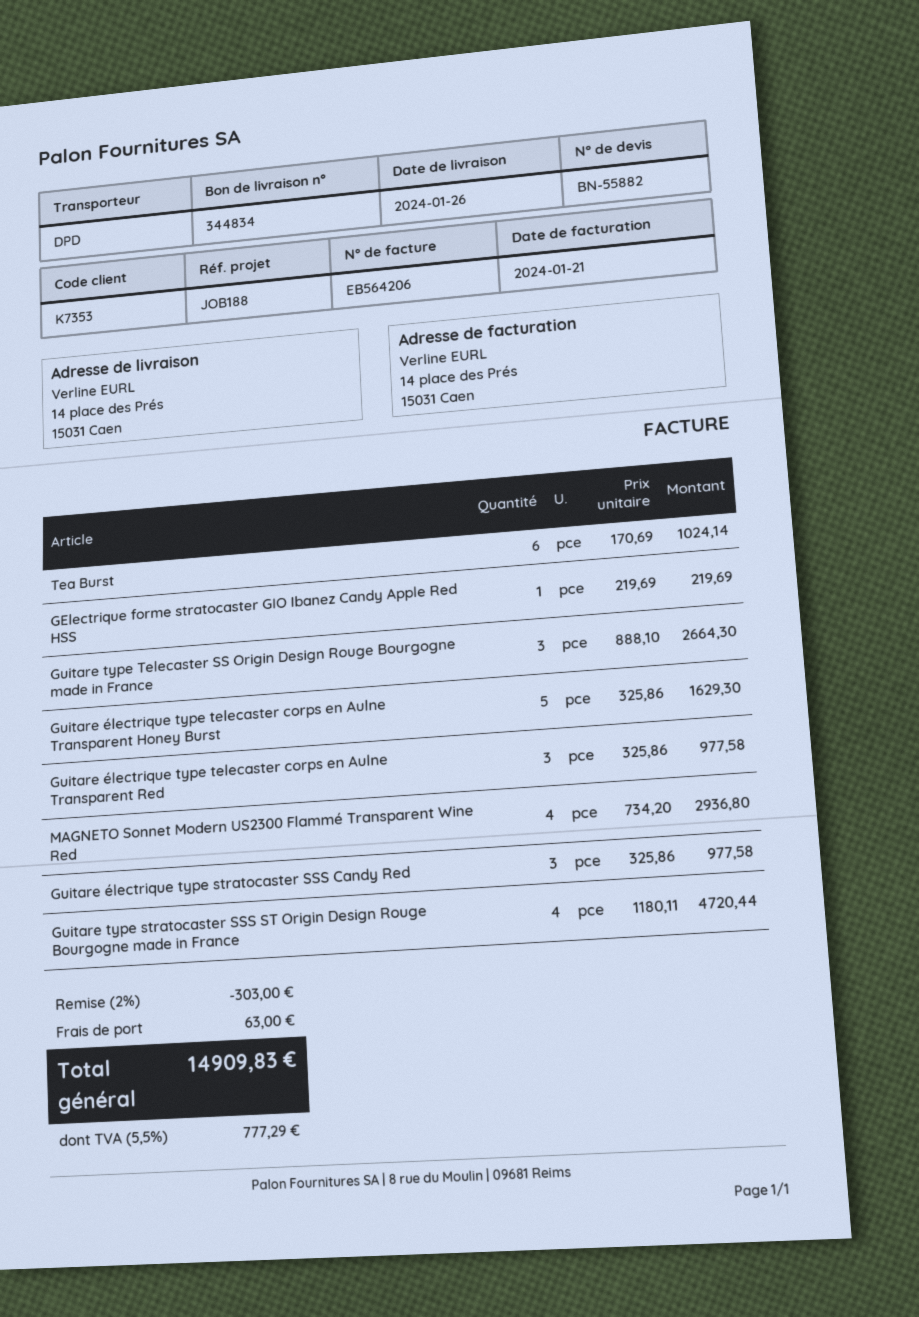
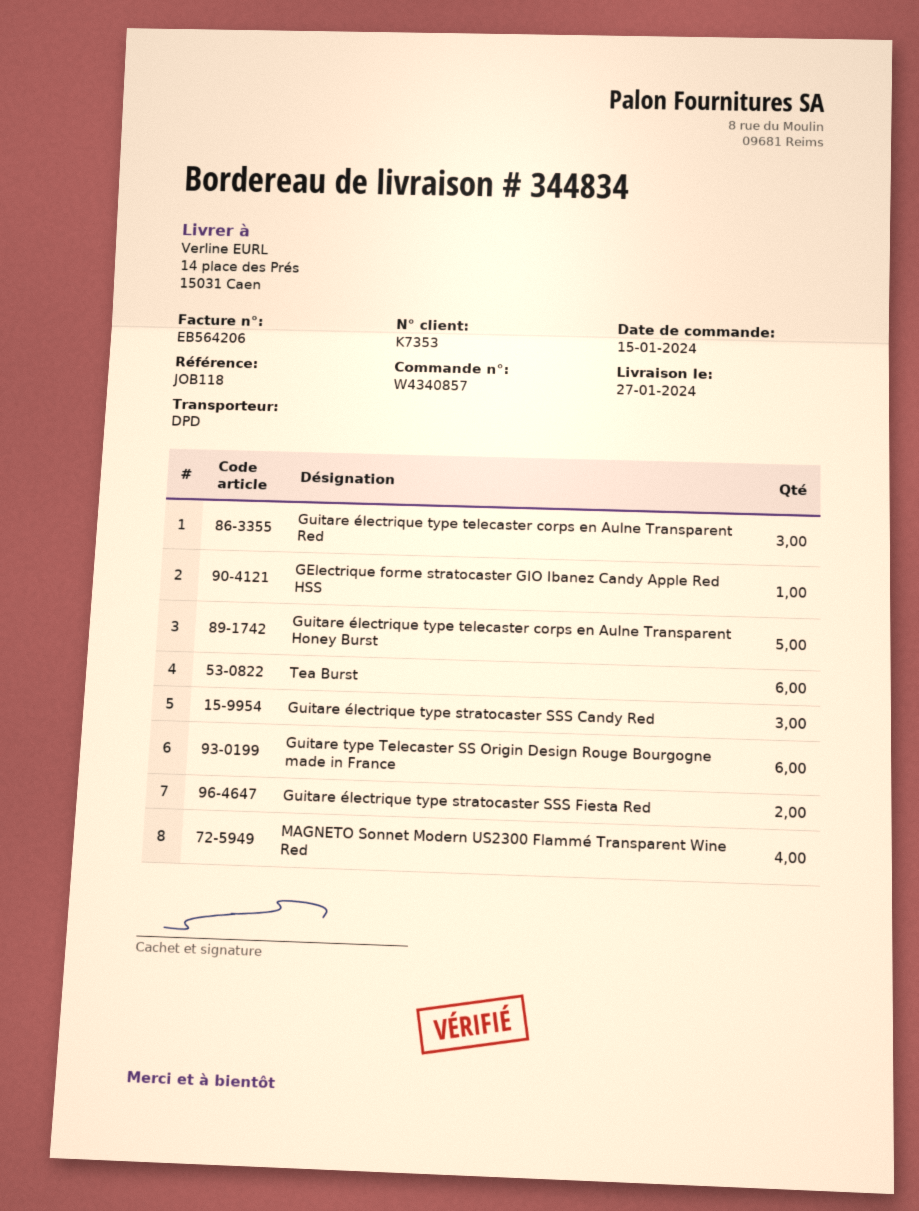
delivery date: 2024-01-26 -> 2024-01-27
reference: JOB188 -> JOB118
Guitare type Telecaster SS Origin Design Rouge Bourgogne made in France: 3 -> 6
Guitare type stratocaster SSS ST Origin Design Rouge Bourgogne made in France: 4 -> none
Guitare électrique type stratocaster SSS Fiesta Red: none -> 2

